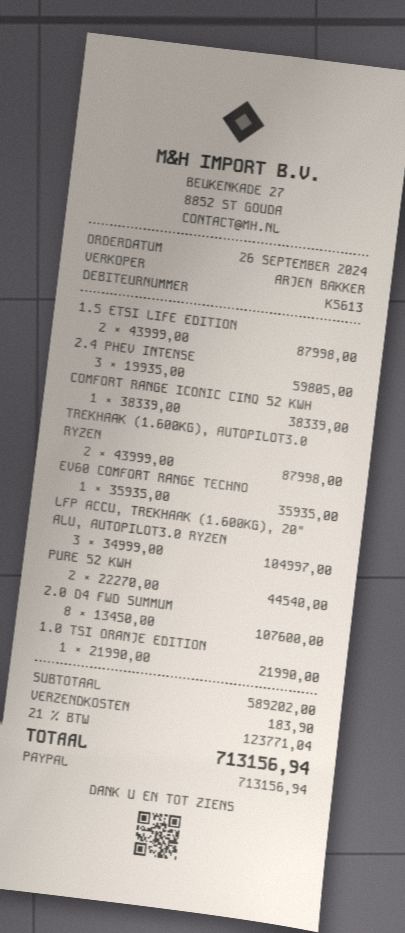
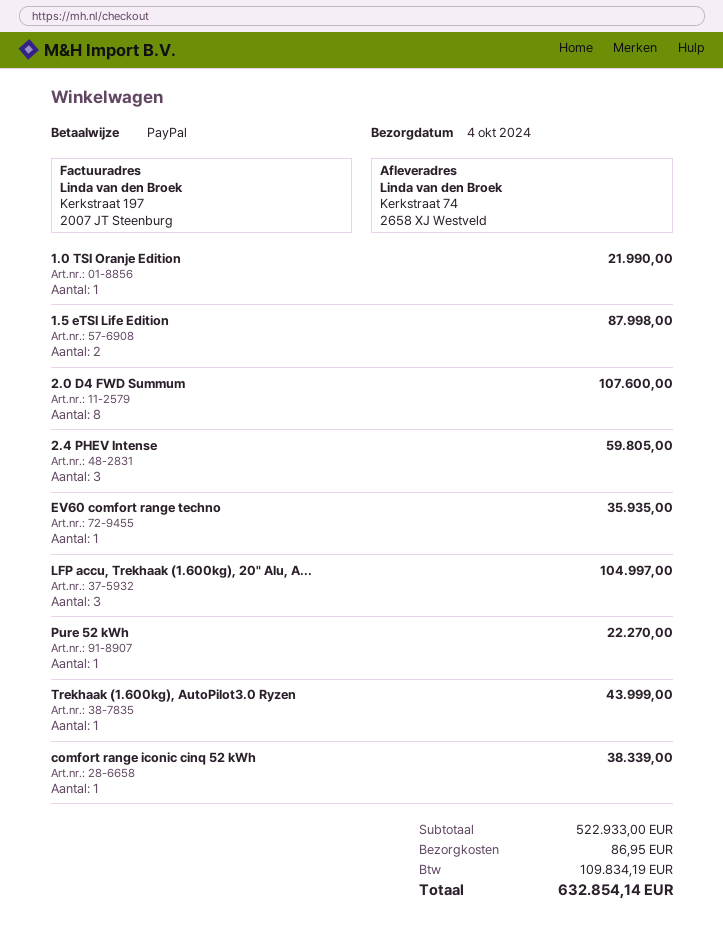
TREKHAAK (1.600KG), AUTOPILOT3.0 RYZEN: 2 for 87998.00 -> 1 for 43999.00
PURE 52 KWH: 2 for 44540.00 -> 1 for 22270.00
subtotal: 589202.00 -> 522933.00
shipping: 183.90 -> 86.95
tax: 123771.04 -> 109834.19
total: 713156.94 -> 632854.14

